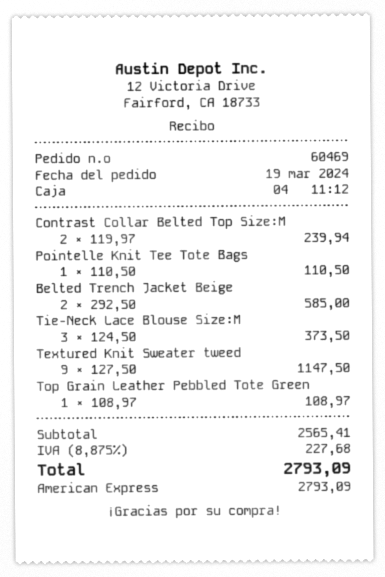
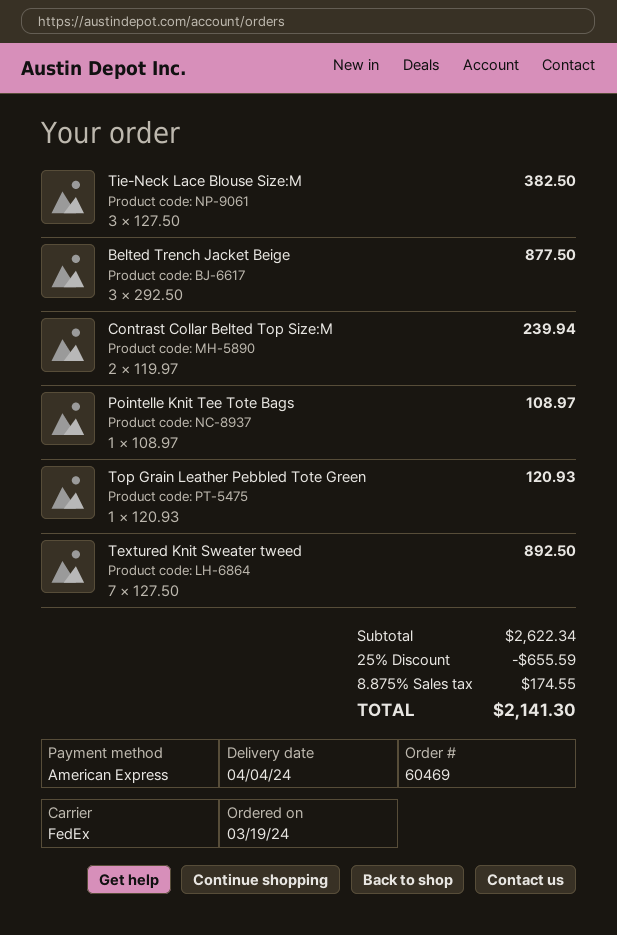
Pointelle Knit Tee Tote Bags: 1 x 110.50 = 110.50 -> 1 x 108.97 = 108.97
Belted Trench Jacket Beige: 2 x 292.50 = 585.00 -> 3 x 292.50 = 877.50
Tie-Neck Lace Blouse Size:M: 3 x 124.50 = 373.50 -> 3 x 127.50 = 382.50
Textured Knit Sweater tweed: 9 x 127.50 = 1147.50 -> 7 x 127.50 = 892.50
Top Grain Leather Pebbled Tote Green: 1 x 108.97 = 108.97 -> 1 x 120.93 = 120.93
subtotal: 2565.41 -> 2622.34
discount: none -> 25% = 655.59
tax: 8.875% = 227.68 -> 8.875% = 174.55
total: 2793.09 -> 2141.30

